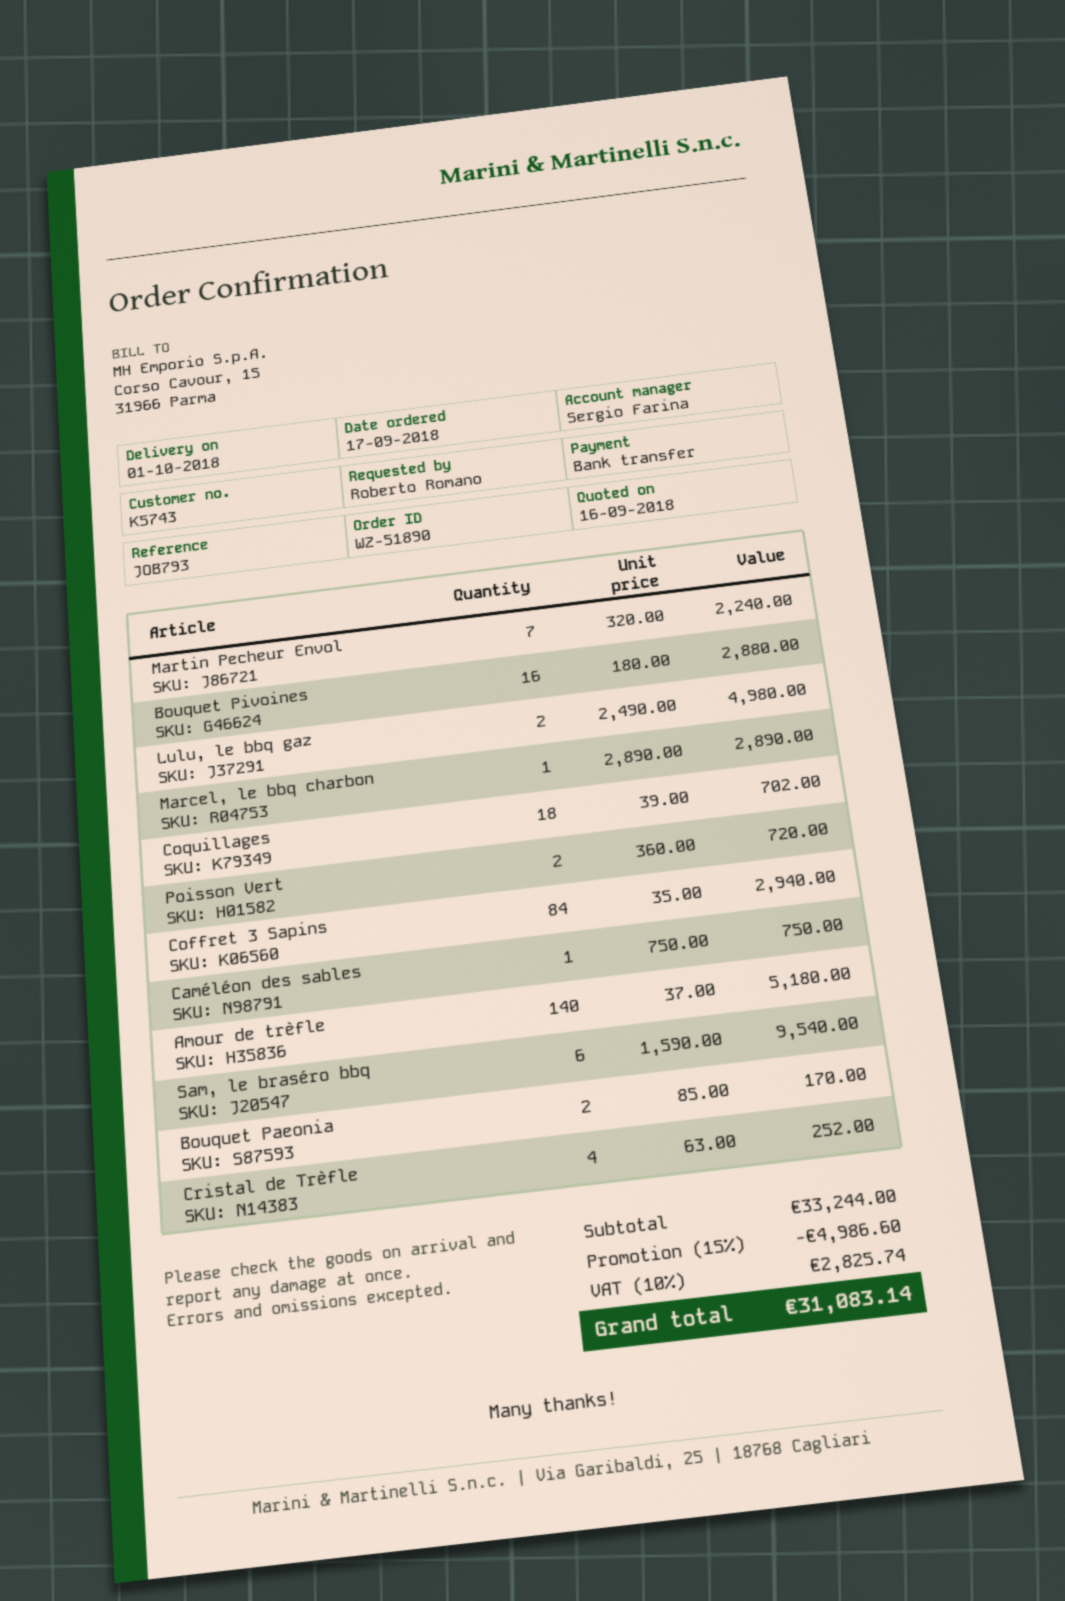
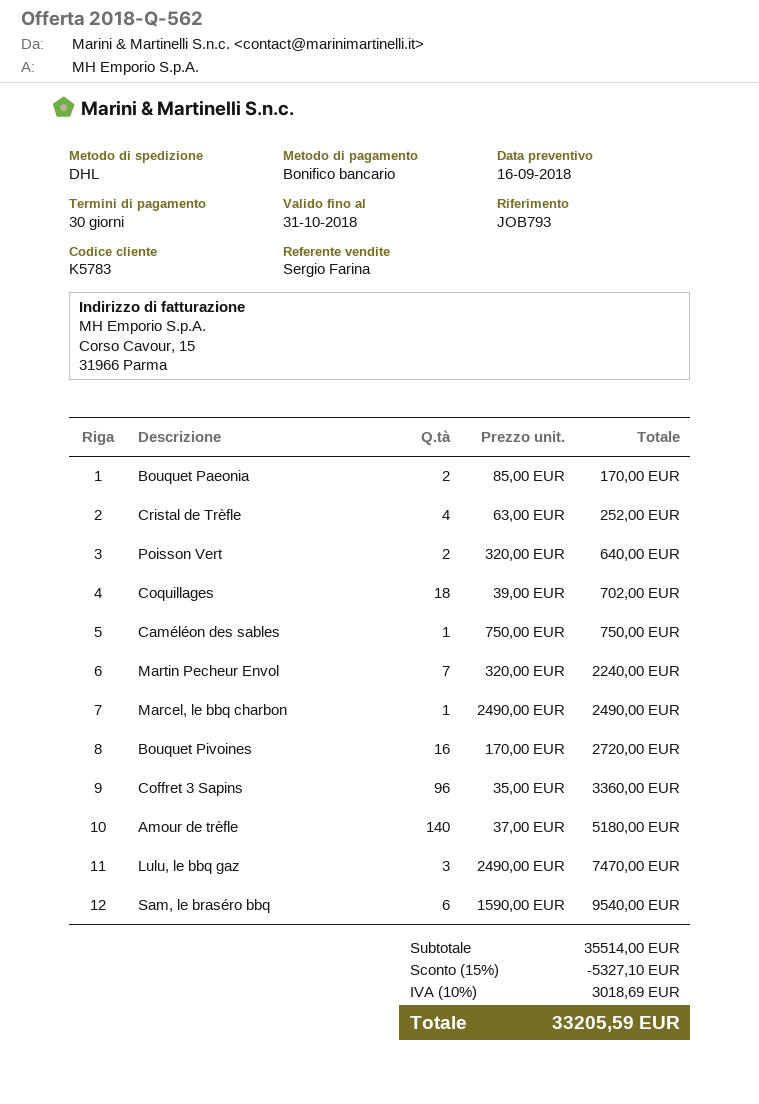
customer number: K5743 -> K5783
Bouquet Pivoines: 16 x 180.00 = 2880.00 -> 16 x 170.00 = 2720.00
Lulu, le bbq gaz: 2 x 2490.00 = 4980.00 -> 3 x 2490.00 = 7470.00
Marcel, le bbq charbon: 1 x 2890.00 = 2890.00 -> 1 x 2490.00 = 2490.00
Poisson Vert: 2 x 360.00 = 720.00 -> 2 x 320.00 = 640.00
Coffret 3 Sapins: 84 x 35.00 = 2940.00 -> 96 x 35.00 = 3360.00
subtotal: 33244.00 -> 35514.00
discount: 15% = 4986.60 -> 15% = 5327.10
tax: 10% = 2825.74 -> 10% = 3018.69
total: 31083.14 -> 33205.59

